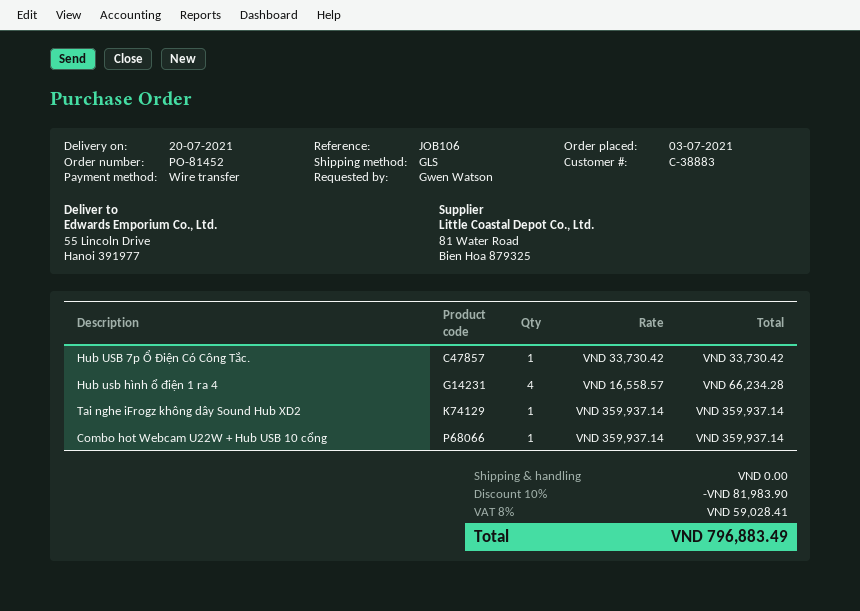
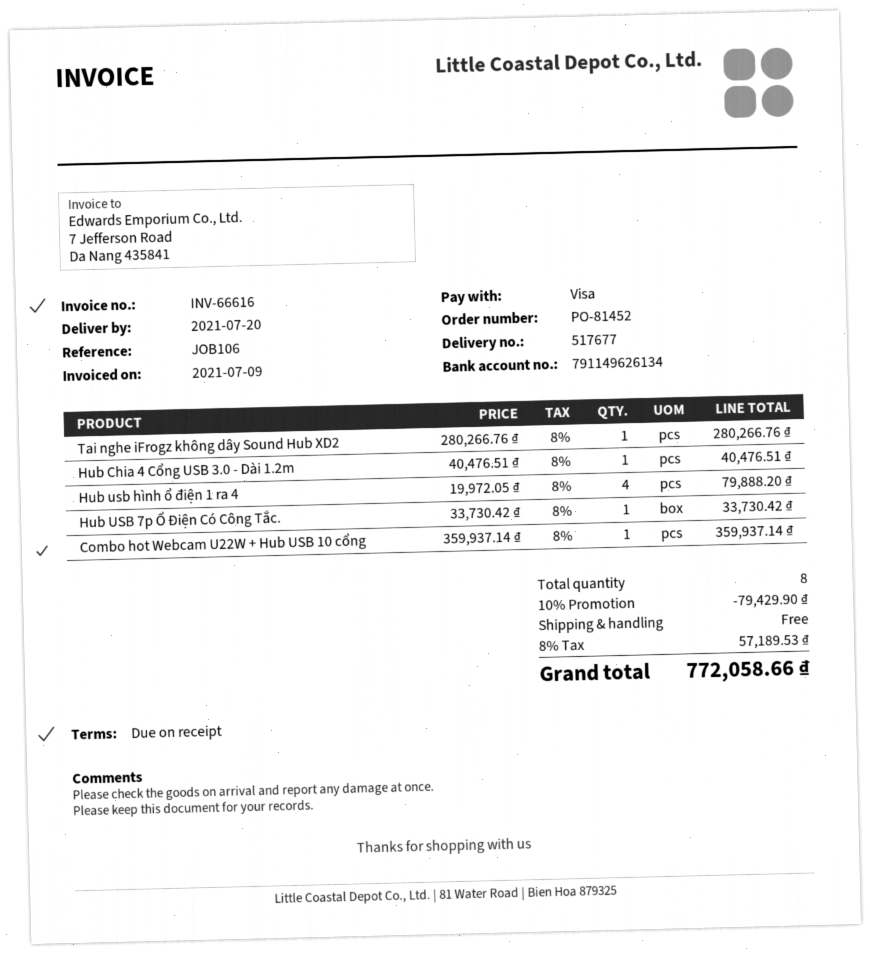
payment method: bank transfer -> Visa
Hub usb hình ổ điện 1 ra 4: 4 x 16558.57 = 66234.28 -> 4 x 19972.05 = 79888.20
Tai nghe iFrogz không dây Sound Hub XD2: 1 x 359937.14 = 359937.14 -> 1 x 280266.76 = 280266.76
Hub Chia 4 Cổng USB 3.0 - Dài 1.2m: none -> 1 x 40476.51 = 40476.51
discount: 10% = 81983.90 -> 10% = 79429.90
tax: 8% = 59028.41 -> 8% = 57189.53
total: 796883.49 -> 772058.66

